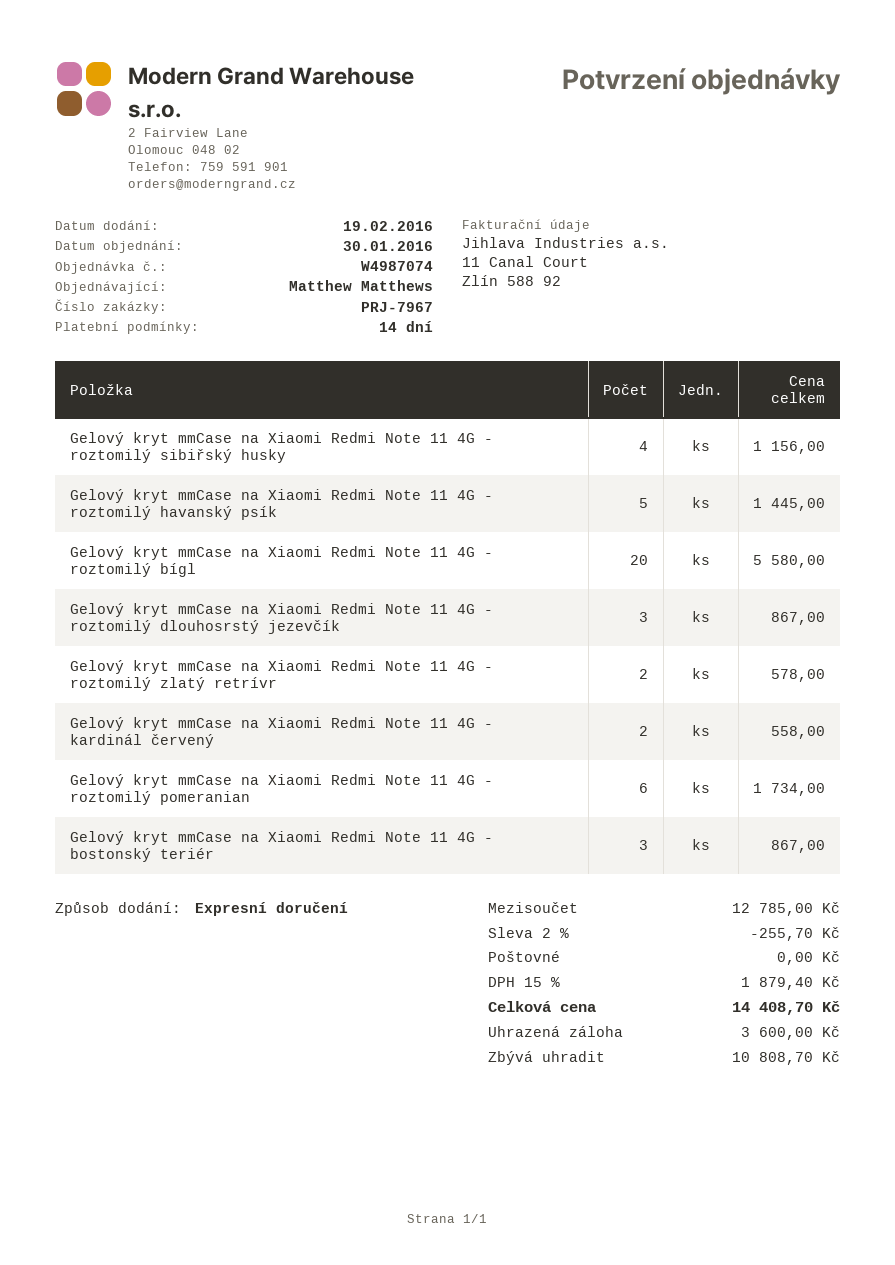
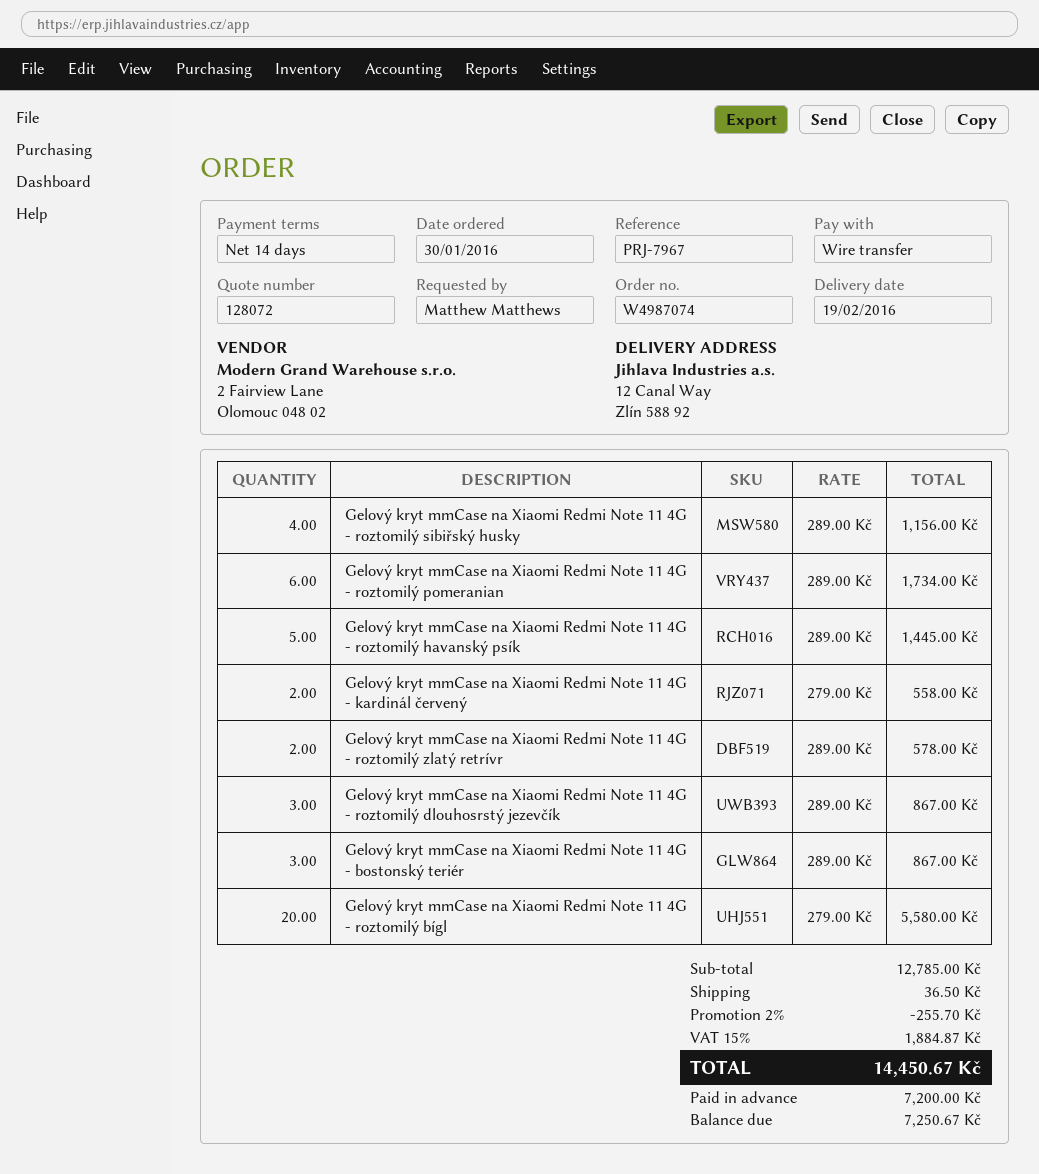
shipping: 0.00 -> 36.50
tax: 15% = 1879.40 -> 15% = 1884.87
total: 14408.70 -> 14450.67
deposit: 3600.00 -> 7200.00
balance: 10808.70 -> 7250.67

